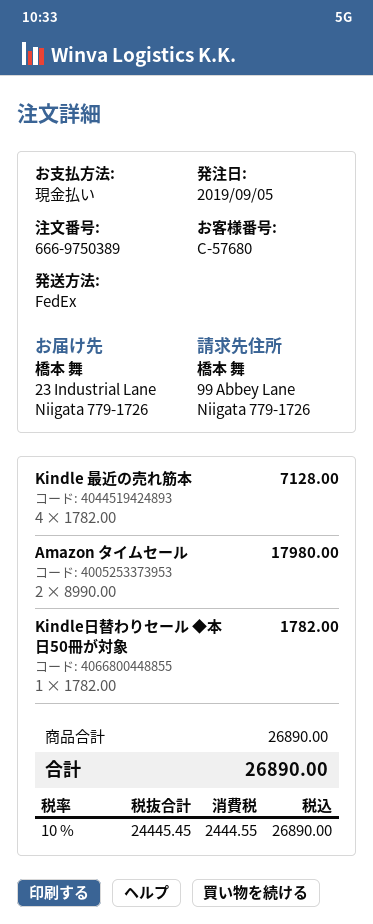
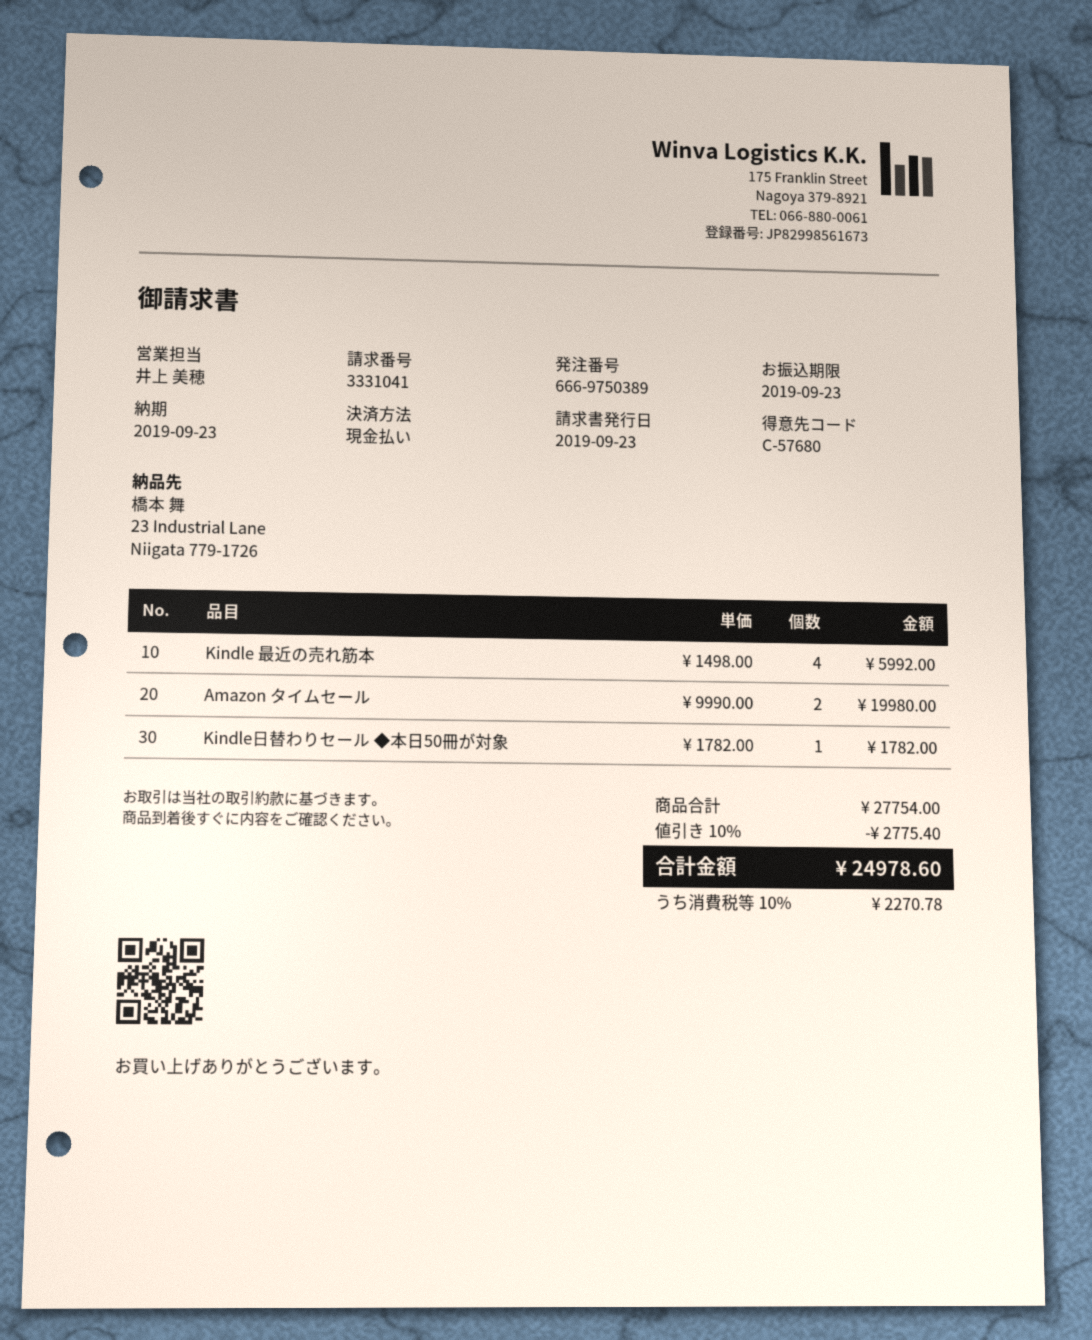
Kindle 最近の売れ筋本: 4 x 1782.00 = 7128.00 -> 4 x 1498.00 = 5992.00
Amazon タイムセール: 2 x 8990.00 = 17980.00 -> 2 x 9990.00 = 19980.00
subtotal: 26890.00 -> 27754.00
discount: none -> 10% = 2775.40
tax: 10% = 2444.55 -> 10% = 2270.78
total: 26890.00 -> 24978.60

